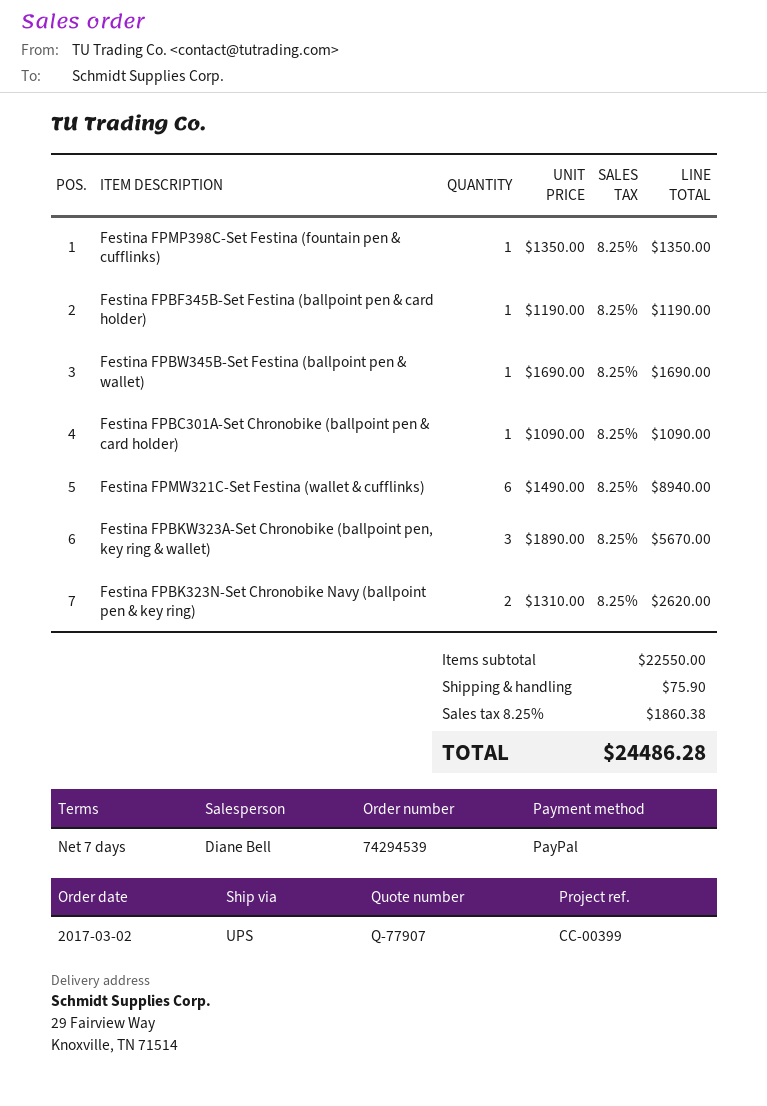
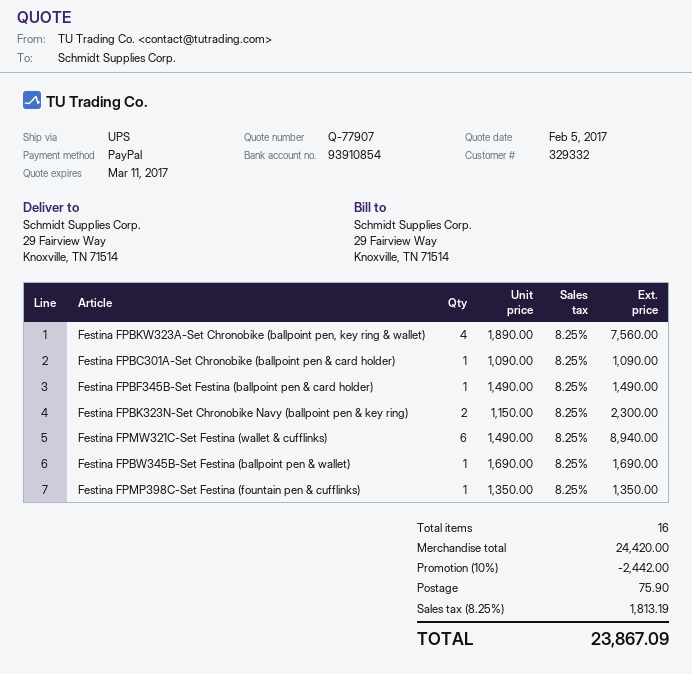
Festina FPBF345B-Set Festina (ballpoint pen & card holder): 1 x 1190.00 = 1190.00 -> 1 x 1490.00 = 1490.00
Festina FPBKW323A-Set Chronobike (ballpoint pen, key ring & wallet): 3 x 1890.00 = 5670.00 -> 4 x 1890.00 = 7560.00
Festina FPBK323N-Set Chronobike Navy (ballpoint pen & key ring): 2 x 1310.00 = 2620.00 -> 2 x 1150.00 = 2300.00
subtotal: 22550.00 -> 24420.00
discount: none -> 10% = 2442.00
tax: 8.25% = 1860.38 -> 8.25% = 1813.19
total: 24486.28 -> 23867.09

